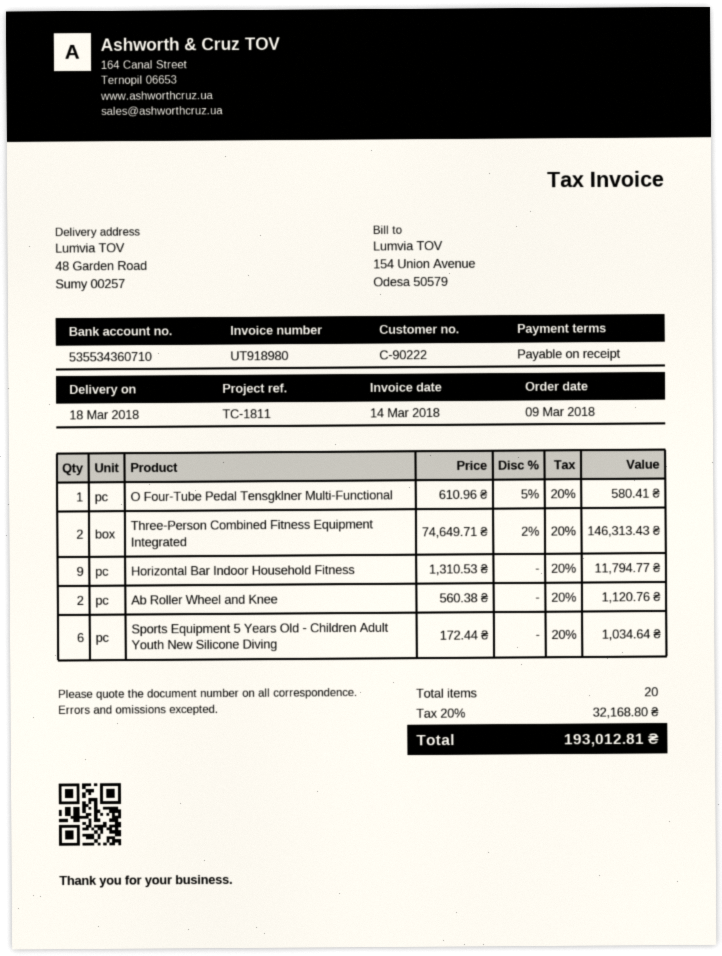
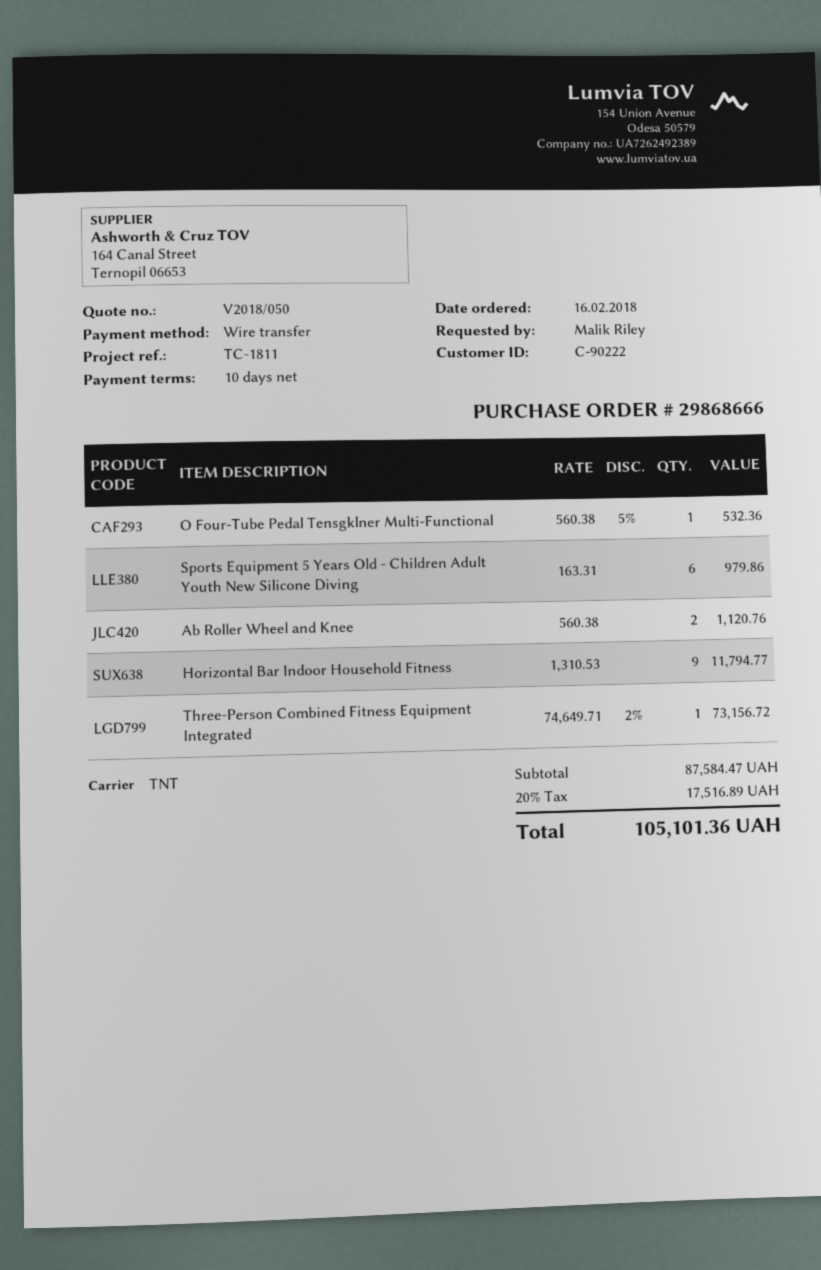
order date: 2018-03-09 -> 2018-02-16
payment terms: on receipt -> 10 days
O Four-Tube Pedal Tensgklner Multi-Functional: 1 x 610.96 - 5% = 580.41 -> 1 x 560.38 - 5% = 532.36
Three-Person Combined Fitness Equipment Integrated: 2 x 74649.71 - 2% = 146313.43 -> 1 x 74649.71 - 2% = 73156.72
Sports Equipment 5 Years Old - Children Adult Youth New Silicone Diving: 6 x 172.44 = 1034.64 -> 6 x 163.31 = 979.86
tax: 20% = 32168.80 -> 20% = 17516.89
total: 193012.81 -> 105101.36

